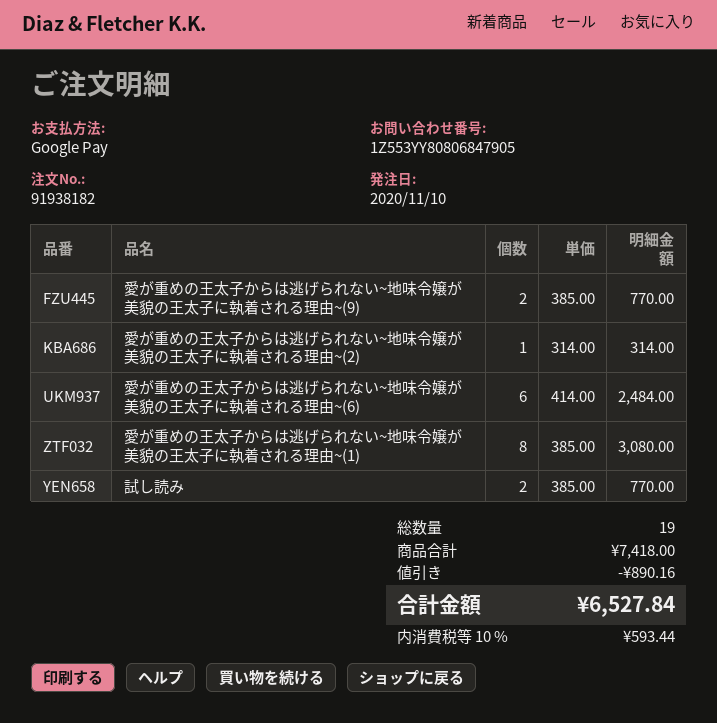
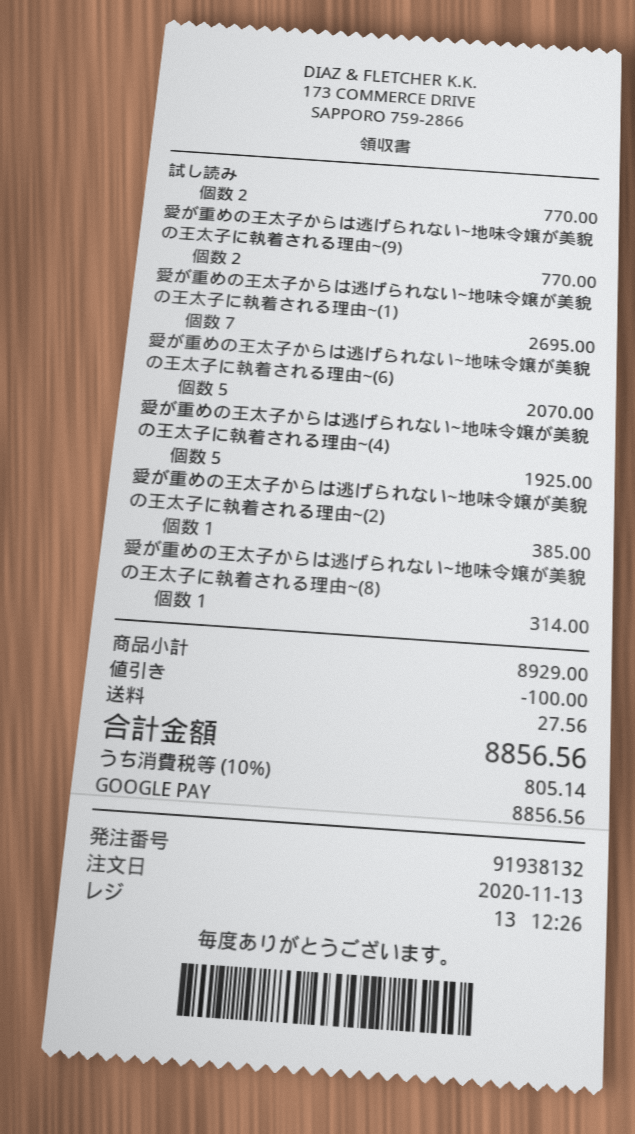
order number: 91938182 -> 91938132
order date: 2020-11-10 -> 2020-11-13
愛が重めの王太子からは逃げられない~地味令嬢が美貌の王太子に執着される理由~(2): 1 for 314.00 -> 1 for 385.00
愛が重めの王太子からは逃げられない~地味令嬢が美貌の王太子に執着される理由~(6): 6 for 2484.00 -> 5 for 2070.00
愛が重めの王太子からは逃げられない~地味令嬢が美貌の王太子に執着される理由~(1): 8 for 3080.00 -> 7 for 2695.00
愛が重めの王太子からは逃げられない~地味令嬢が美貌の王太子に執着される理由~(4): none -> 5 for 1925.00
愛が重めの王太子からは逃げられない~地味令嬢が美貌の王太子に執着される理由~(8): none -> 1 for 314.00
subtotal: 7418.00 -> 8929.00
discount: 890.16 -> 100.00
shipping: none -> 27.56
tax: 10% = 593.44 -> 10% = 805.14
total: 6527.84 -> 8856.56

